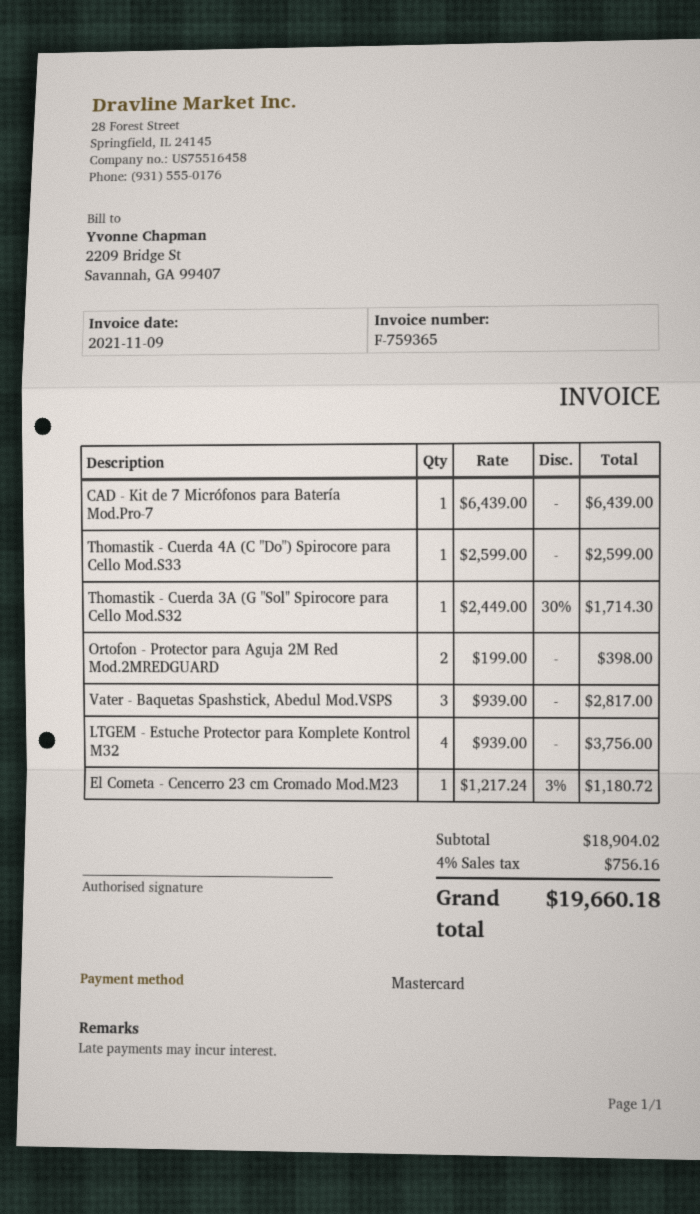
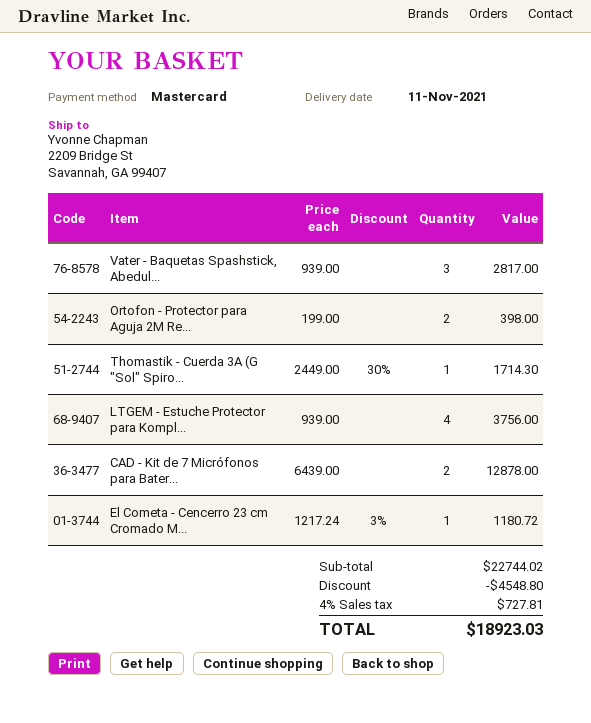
CAD - Kit de 7 Micrófonos para Batería Mod.Pro-7: 1 x 6439.00 = 6439.00 -> 2 x 6439.00 = 12878.00
Thomastik - Cuerda 4A (C "Do") Spirocore para Cello Mod.S33: 1 x 2599.00 = 2599.00 -> none
subtotal: 18904.02 -> 22744.02
discount: none -> 4548.80
tax: 4% = 756.16 -> 4% = 727.81
total: 19660.18 -> 18923.03

